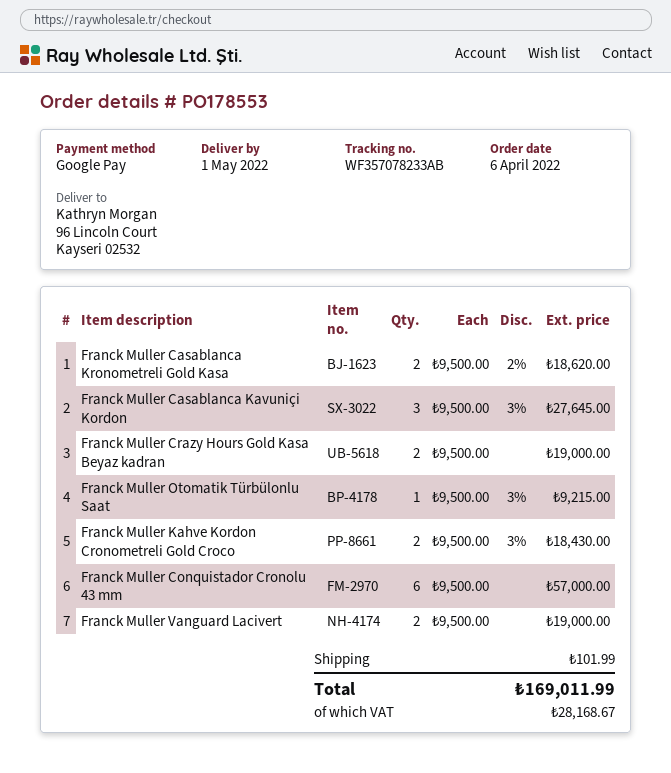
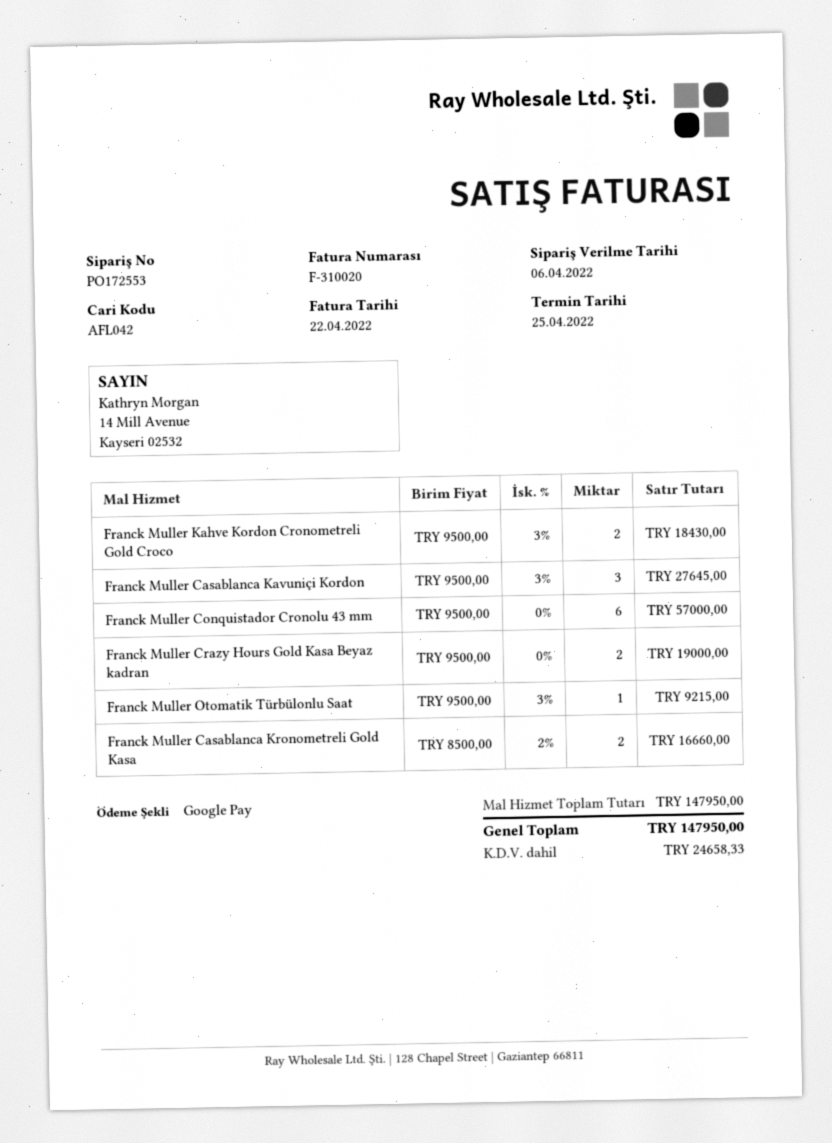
order number: PO178553 -> PO172553
delivery date: 2022-05-01 -> 2022-04-25
Franck Muller Casablanca Kronometreli Gold Kasa: 2 x 9500.00 - 2% = 18620.00 -> 2 x 8500.00 - 2% = 16660.00
Franck Muller Vanguard Lacivert: 2 x 9500.00 = 19000.00 -> none
shipping: 101.99 -> none
tax: 28168.67 -> 24658.33
total: 169011.99 -> 147950.00

